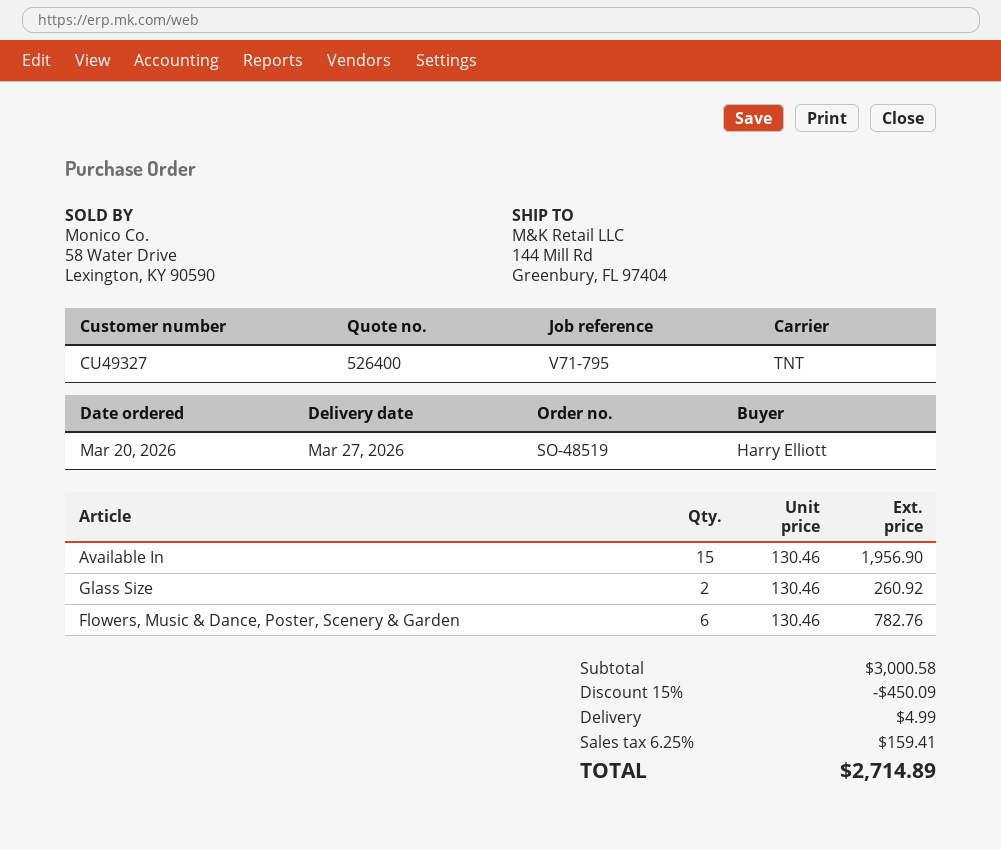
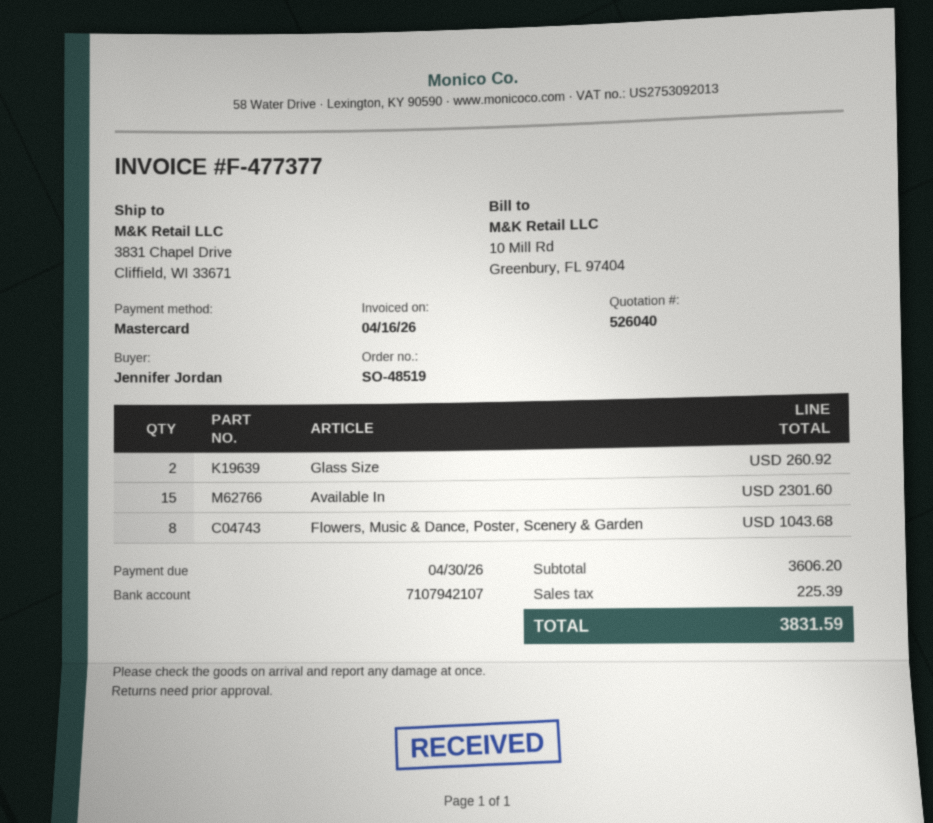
quote number: 526400 -> 526040
ordered by: Harry Elliott -> Jennifer Jordan
ship to: 144 Mill Rd, Greenbury, FL 97404 -> 3831 Chapel Drive, Cliffield, WI 33671
Available In: 15 for 1956.90 -> 15 for 2301.60
Flowers, Music & Dance, Poster, Scenery & Garden: 6 for 782.76 -> 8 for 1043.68
subtotal: 3000.58 -> 3606.20
discount: 15% = 450.09 -> none
shipping: 4.99 -> none
tax: 159.41 -> 225.39
total: 2714.89 -> 3831.59

